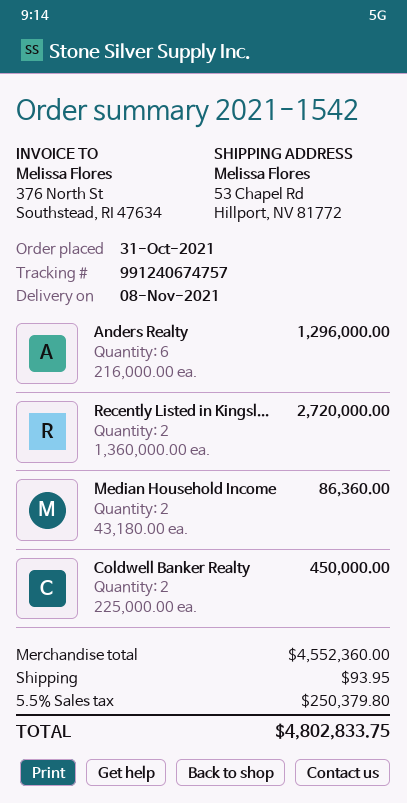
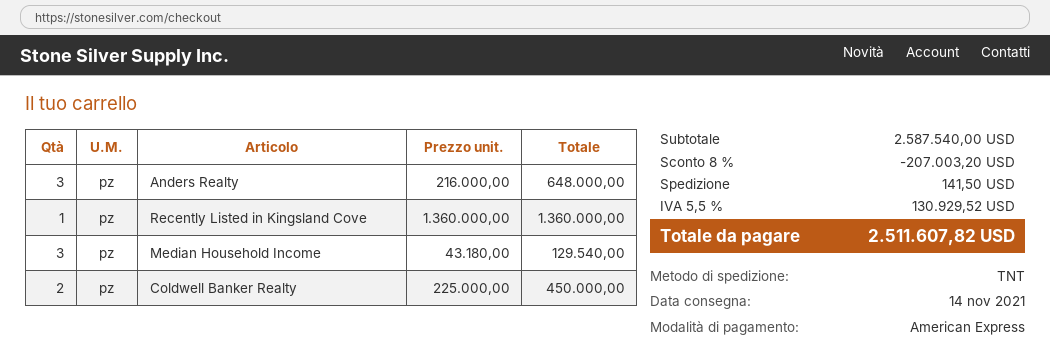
delivery date: 2021-11-08 -> 2021-11-14
Anders Realty: 6 x 216000.00 = 1296000.00 -> 3 x 216000.00 = 648000.00
Recently Listed in Kingsl...: 2 x 1360000.00 = 2720000.00 -> 1 x 1360000.00 = 1360000.00
Median Household Income: 2 x 43180.00 = 86360.00 -> 3 x 43180.00 = 129540.00
subtotal: 4552360.00 -> 2587540.00
discount: none -> 8% = 207003.20
shipping: 93.95 -> 141.50
tax: 5.5% = 250379.80 -> 5.5% = 130929.52
total: 4802833.75 -> 2511607.82

